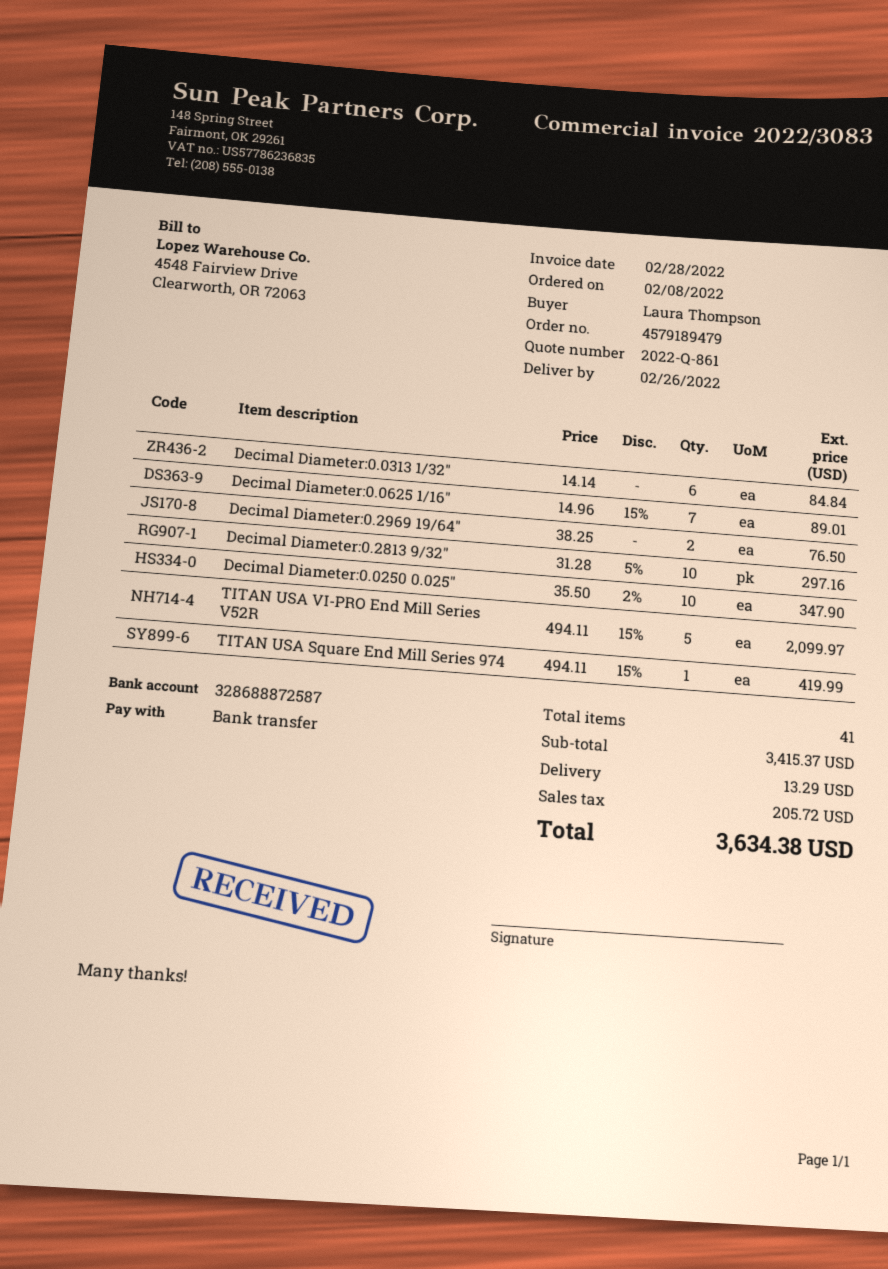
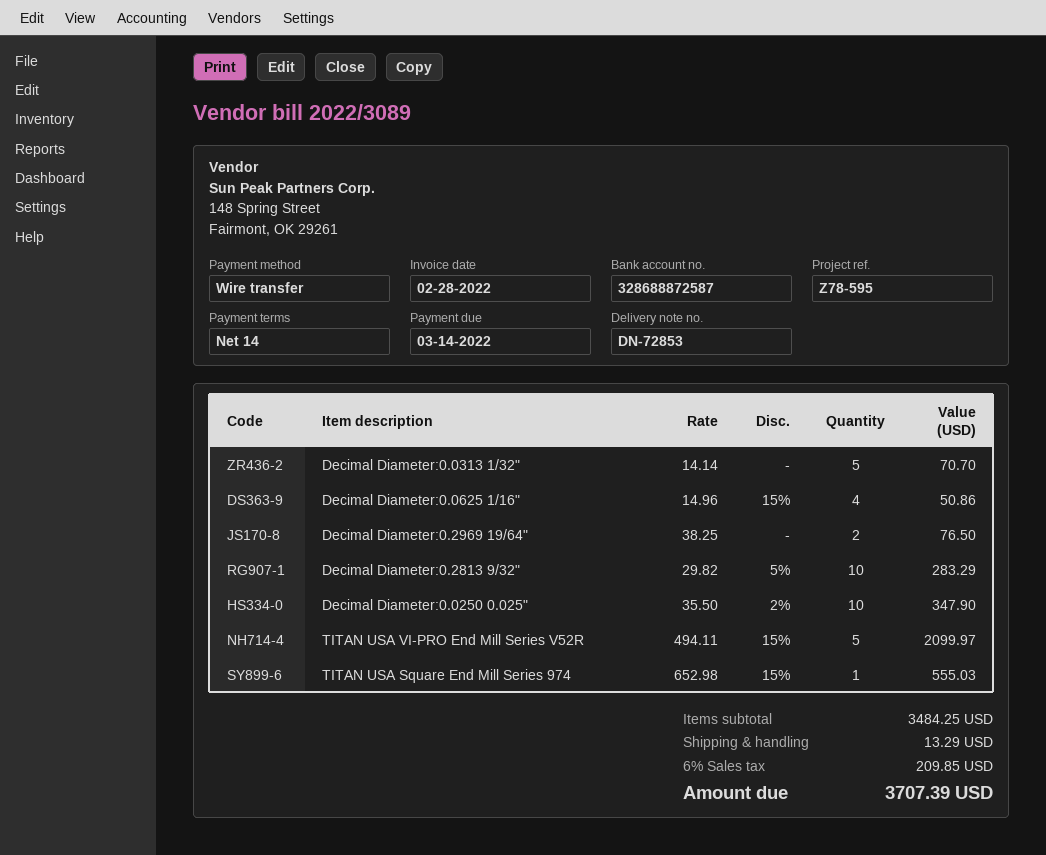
invoice number: 2022/3083 -> 2022/3089
Decimal Diameter:0.0313 1/32": 6 x 14.14 = 84.84 -> 5 x 14.14 = 70.70
Decimal Diameter:0.0625 1/16": 7 x 14.96 - 15% = 89.01 -> 4 x 14.96 - 15% = 50.86
Decimal Diameter:0.2813 9/32": 10 x 31.28 - 5% = 297.16 -> 10 x 29.82 - 5% = 283.29
TITAN USA Square End Mill Series 974: 1 x 494.11 - 15% = 419.99 -> 1 x 652.98 - 15% = 555.03
subtotal: 3415.37 -> 3484.25
tax: 205.72 -> 209.85
total: 3634.38 -> 3707.39

